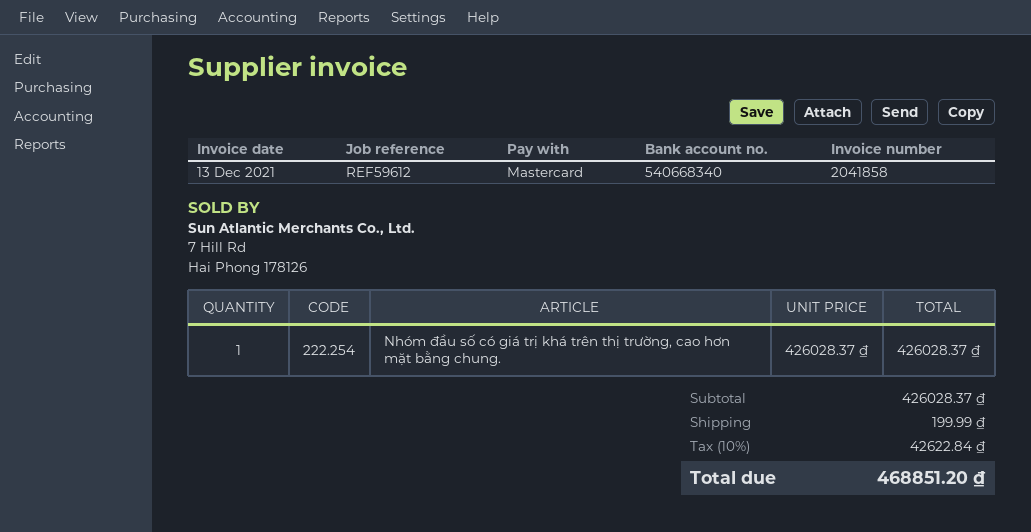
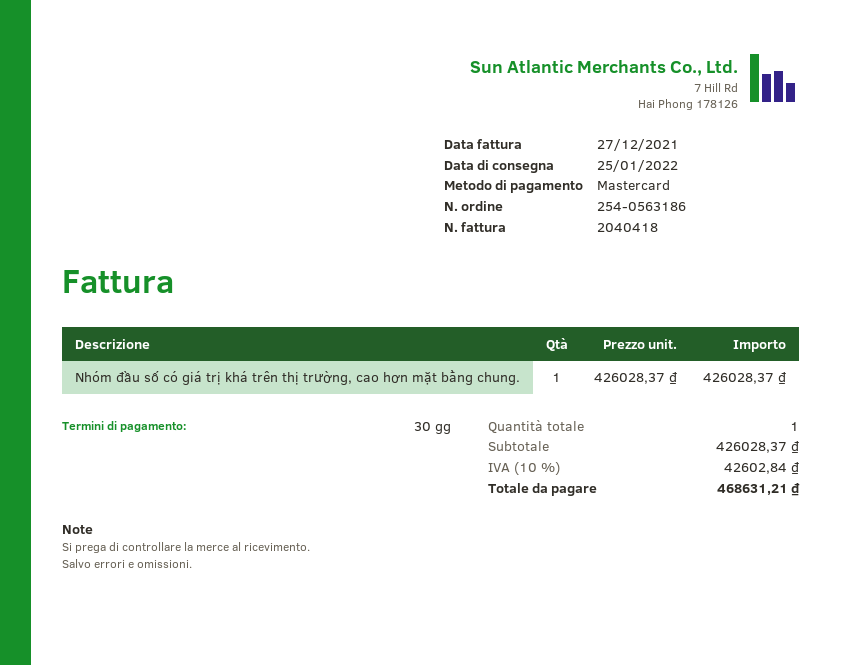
invoice number: 2041858 -> 2040418
invoice date: 2021-12-13 -> 2021-12-27
shipping: 199.99 -> none
tax: 10% = 42622.84 -> 10% = 42602.84
total: 468851.20 -> 468631.21

